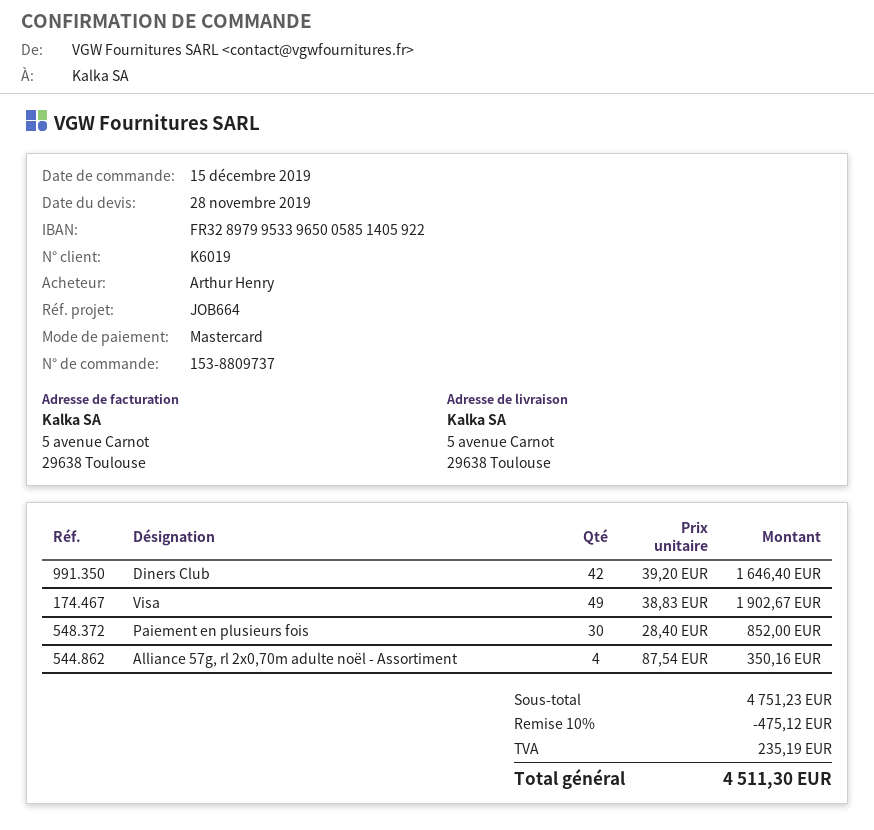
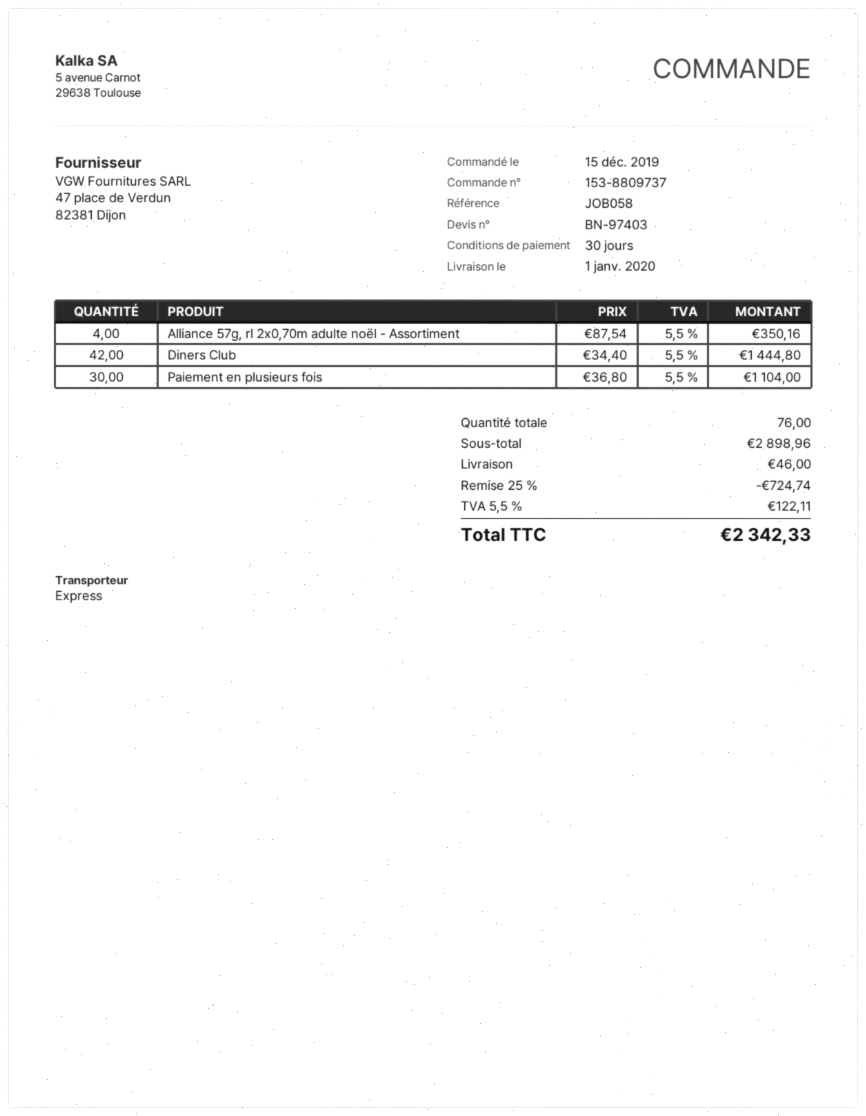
reference: JOB664 -> JOB058
Diners Club: 42 x 39.20 = 1646.40 -> 42 x 34.40 = 1444.80
Visa: 49 x 38.83 = 1902.67 -> none
Paiement en plusieurs fois: 30 x 28.40 = 852.00 -> 30 x 36.80 = 1104.00
subtotal: 4751.23 -> 2898.96
discount: 10% = 475.12 -> 25% = 724.74
shipping: none -> 46.00
tax: 235.19 -> 122.11
total: 4511.30 -> 2342.33

